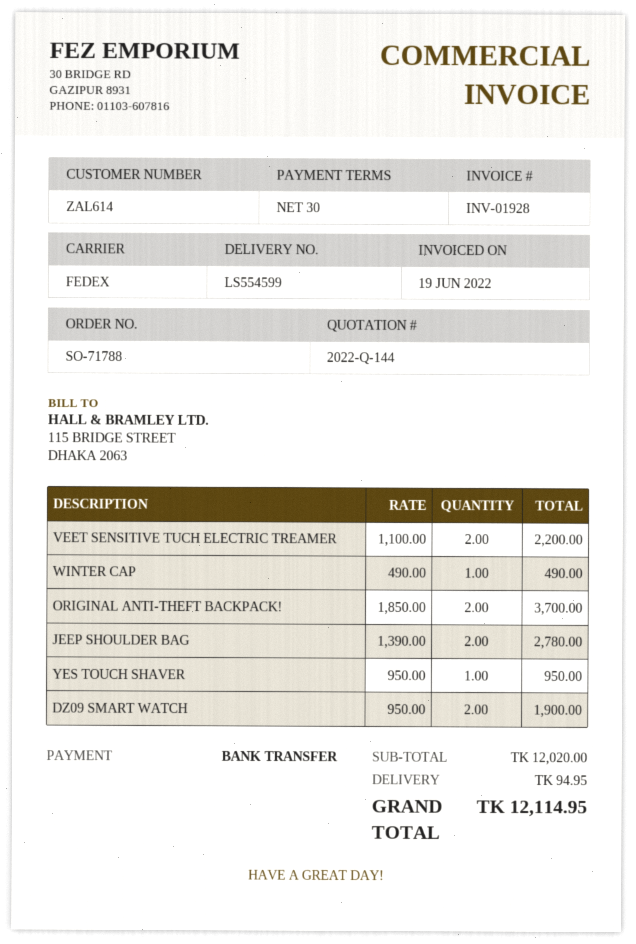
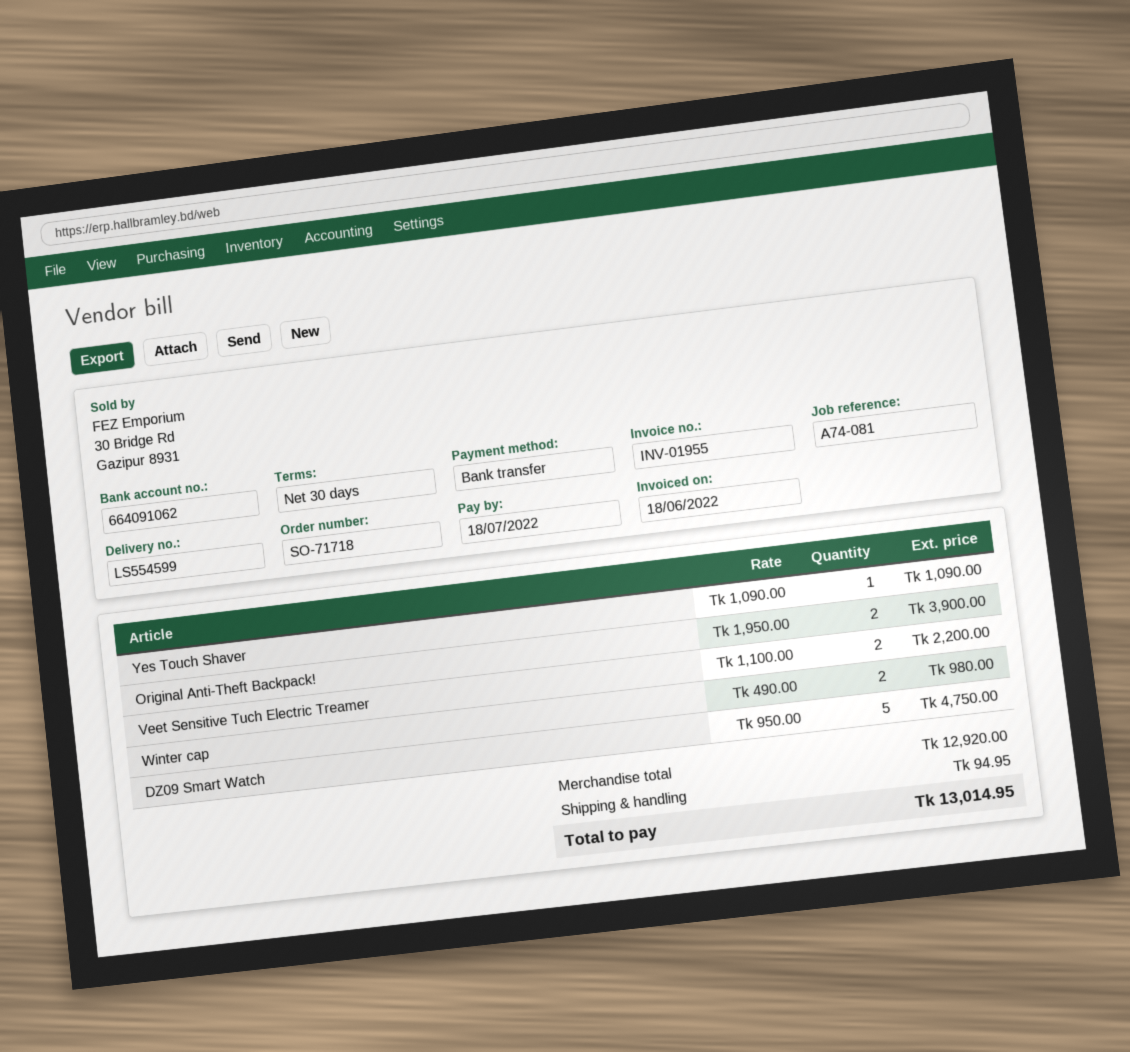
order number: SO-71788 -> SO-71718
invoice number: INV-01928 -> INV-01955
invoice date: 2022-06-19 -> 2022-06-18
WINTER CAP: 1 x 490.00 = 490.00 -> 2 x 490.00 = 980.00
ORIGINAL ANTI-THEFT BACKPACK!: 2 x 1850.00 = 3700.00 -> 2 x 1950.00 = 3900.00
JEEP SHOULDER BAG: 2 x 1390.00 = 2780.00 -> none
YES TOUCH SHAVER: 1 x 950.00 = 950.00 -> 1 x 1090.00 = 1090.00
DZ09 SMART WATCH: 2 x 950.00 = 1900.00 -> 5 x 950.00 = 4750.00
subtotal: 12020.00 -> 12920.00
total: 12114.95 -> 13014.95

